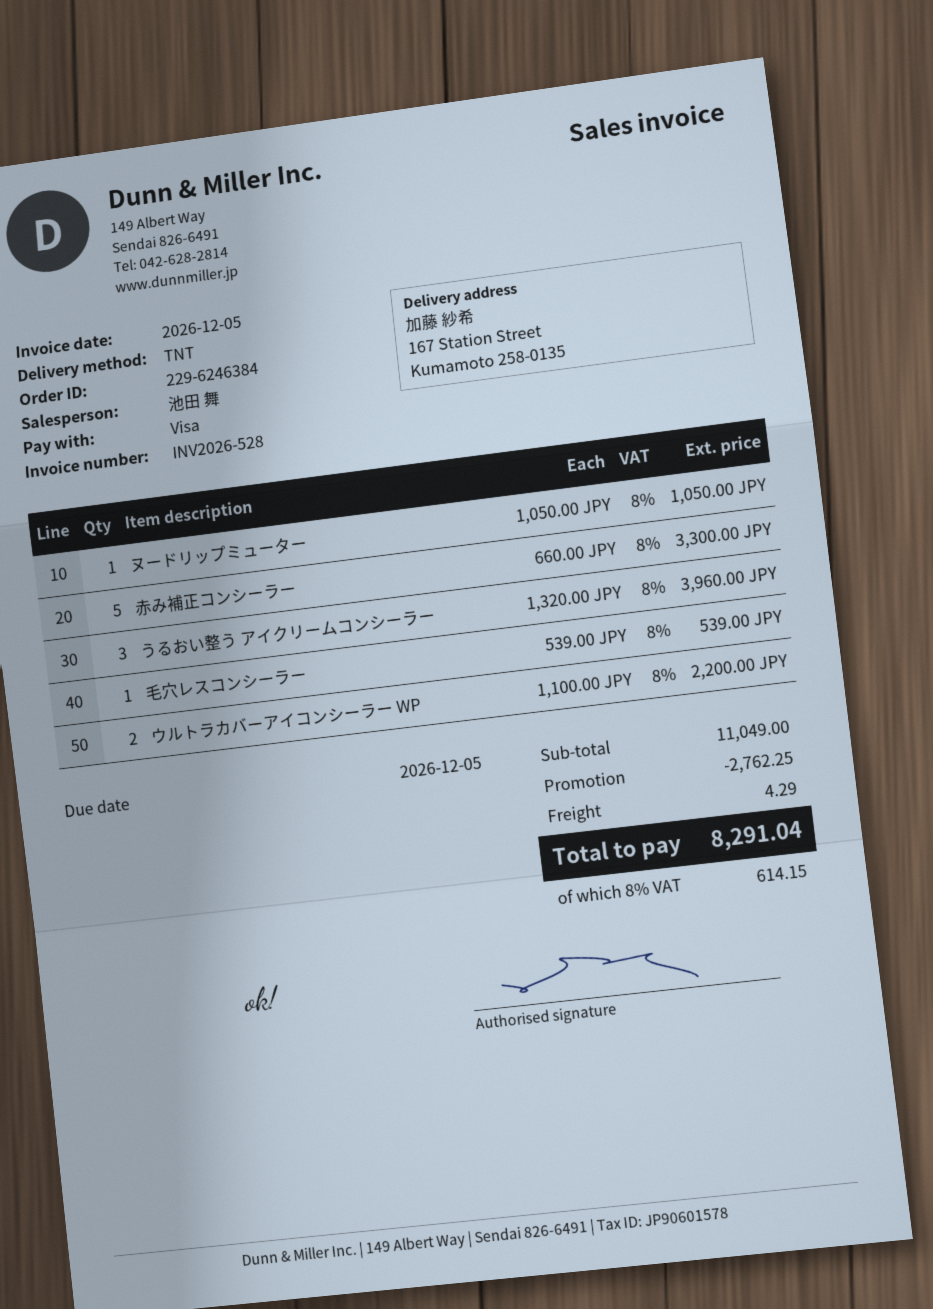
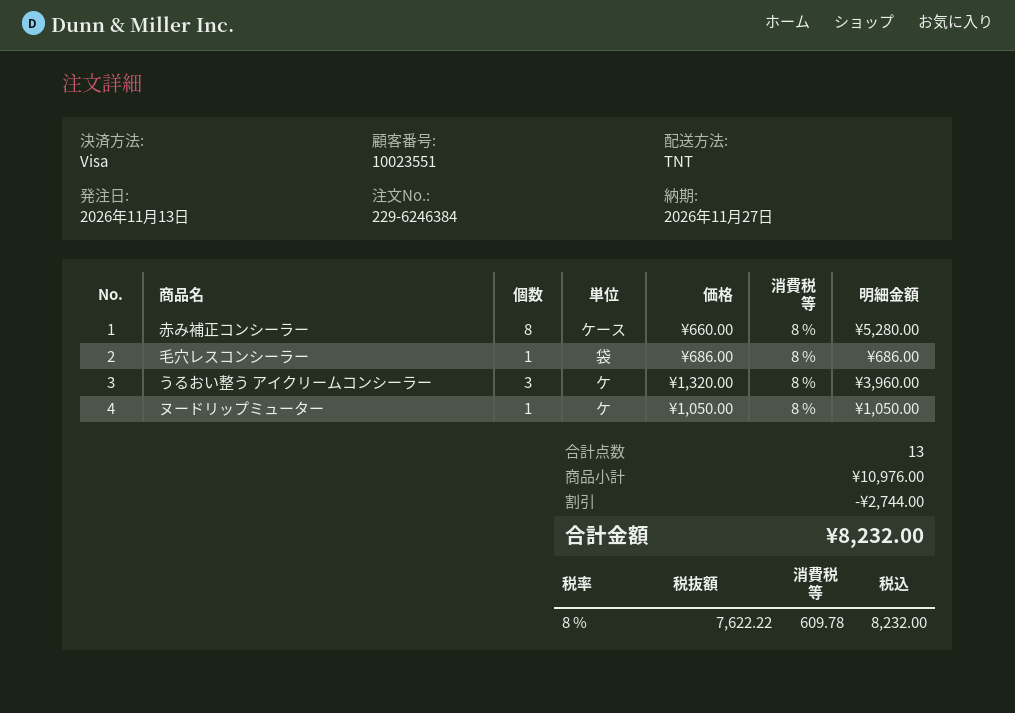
赤み補正コンシーラー: 5 x 660.00 = 3300.00 -> 8 x 660.00 = 5280.00
毛穴レスコンシーラー: 1 x 539.00 = 539.00 -> 1 x 686.00 = 686.00
ウルトラカバーアイコンシーラー WP: 2 x 1100.00 = 2200.00 -> none
subtotal: 11049.00 -> 10976.00
discount: 2762.25 -> 2744.00
shipping: 4.29 -> none
tax: 8% = 614.15 -> 8% = 609.78
total: 8291.04 -> 8232.00

